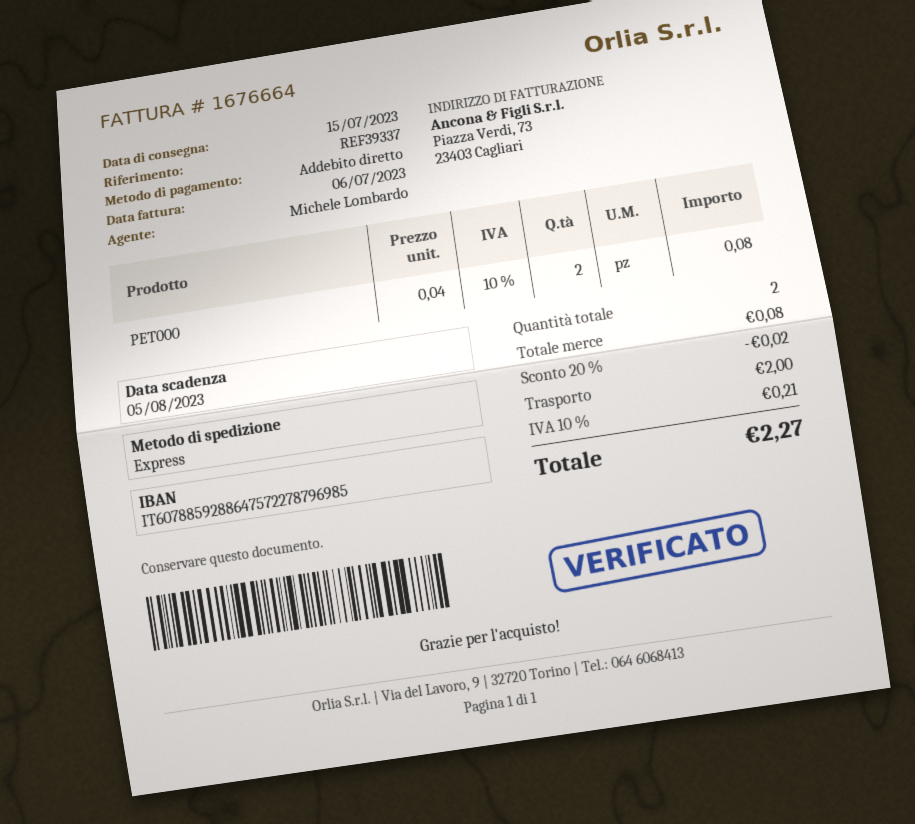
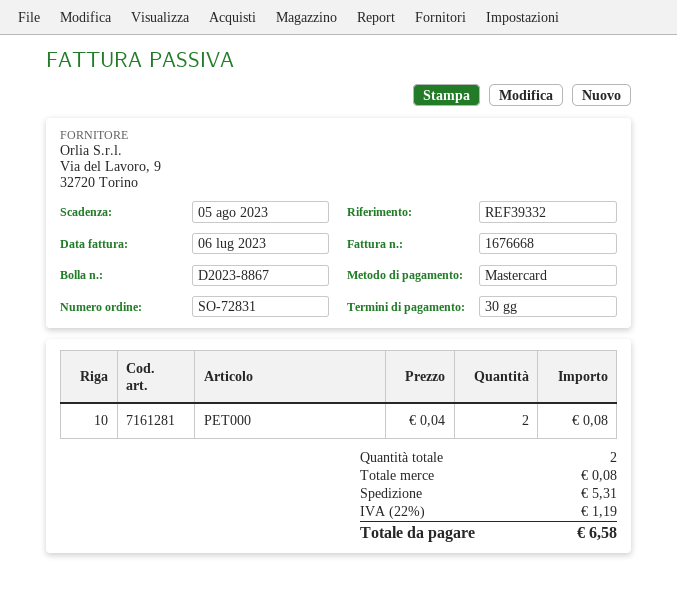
invoice number: 1676664 -> 1676668
reference: REF39337 -> REF39332
payment method: direct debit -> Mastercard
discount: 20% = 0.02 -> none
shipping: 2.00 -> 5.31
tax: 10% = 0.21 -> 22% = 1.19
total: 2.27 -> 6.58

